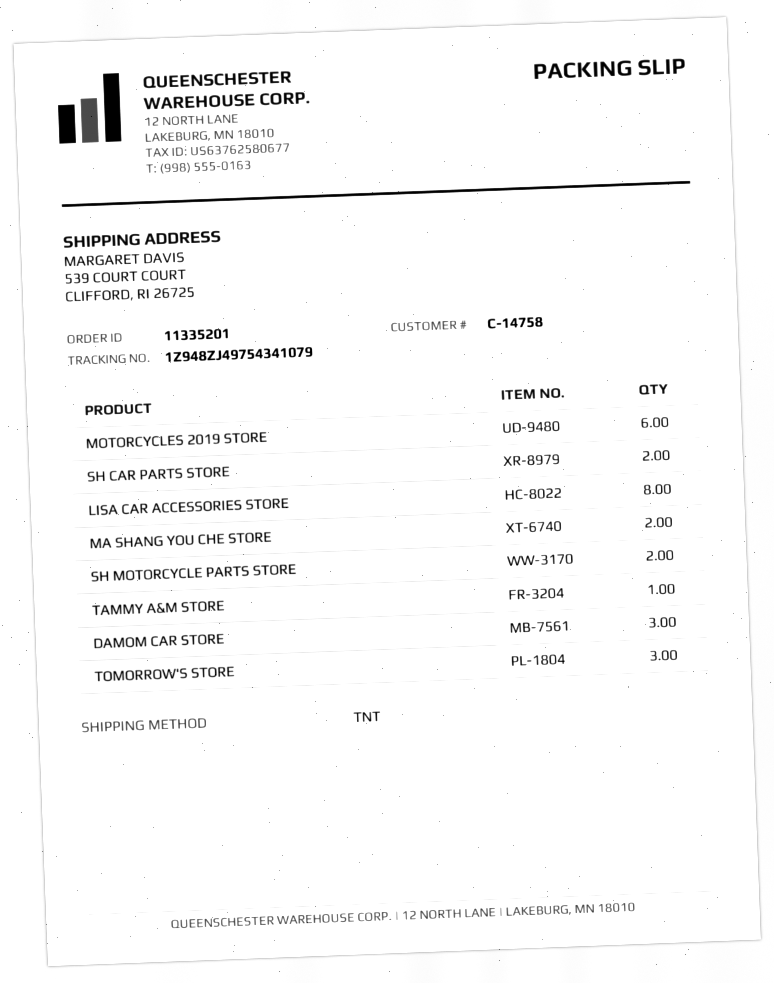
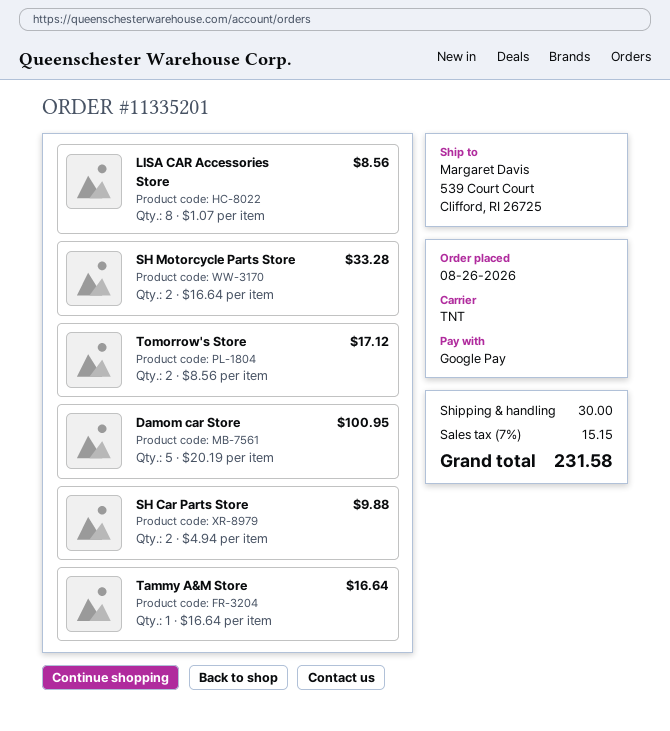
MOTORCYCLES 2019 STORE: 6 -> none
MA SHANG YOU CHE STORE: 2 -> none
DAMOM CAR STORE: 3 -> 5
TOMORROW'S STORE: 3 -> 2

